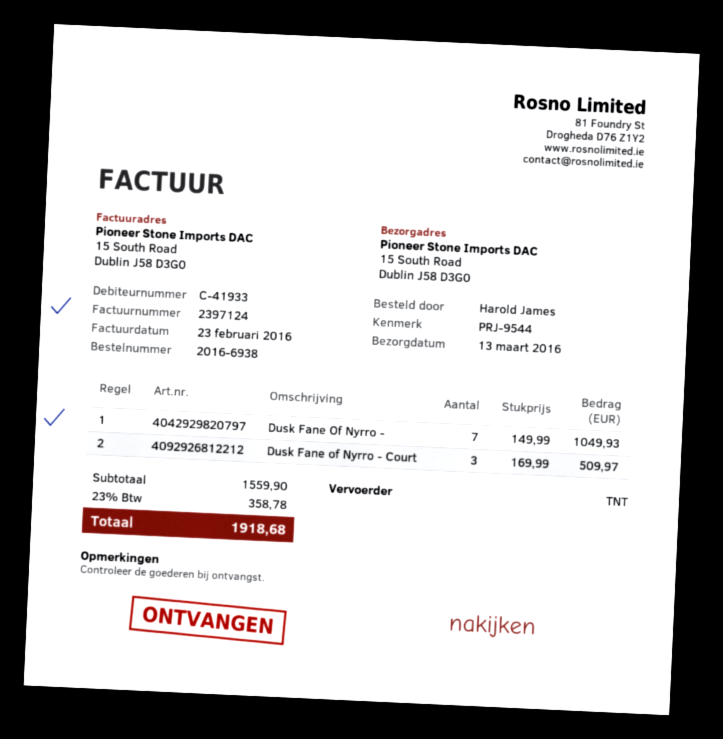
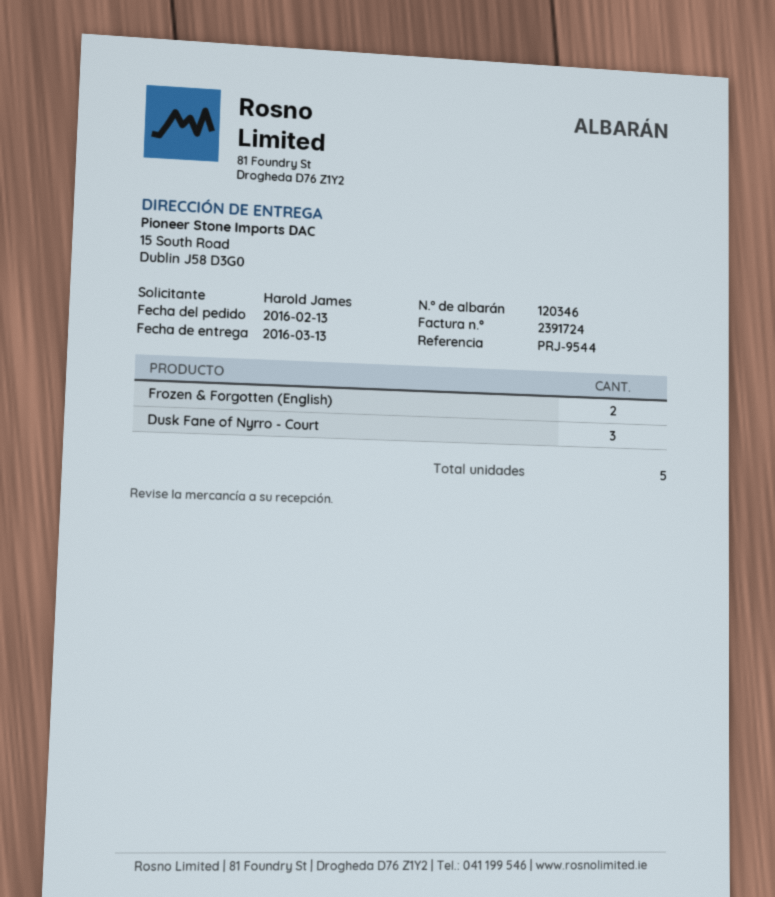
invoice number: 2397124 -> 2391724
Dusk Fane Of Nyrro -: 7 -> none
Frozen & Forgotten (English): none -> 2

